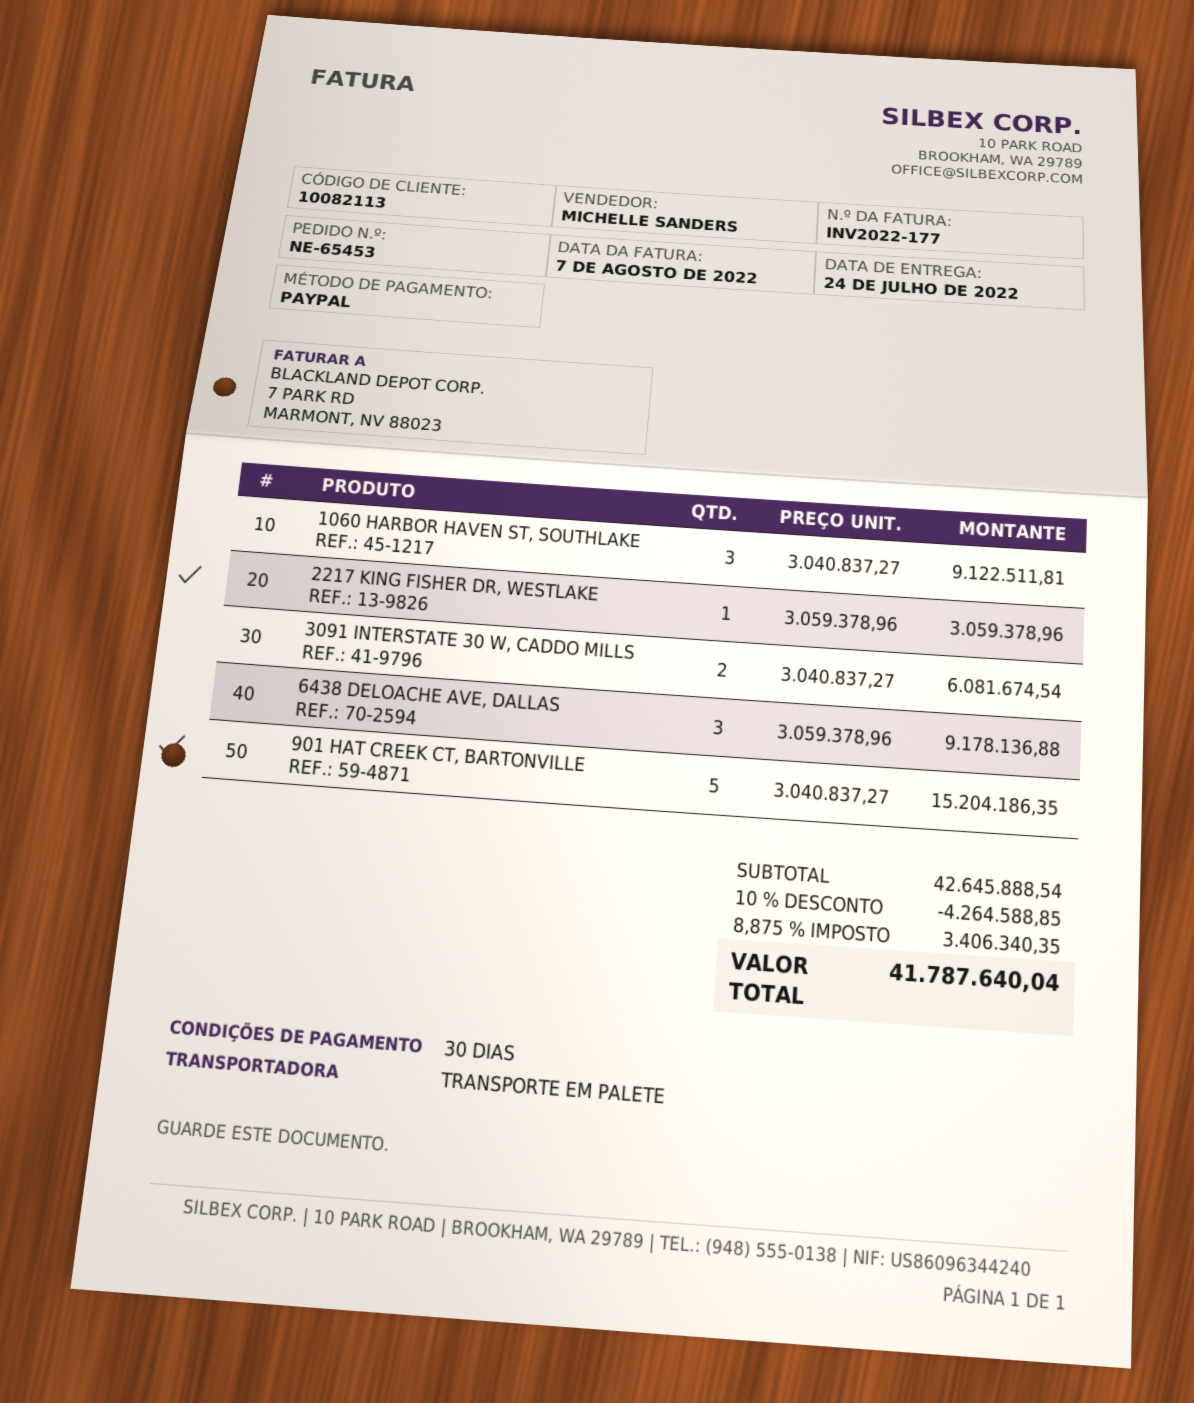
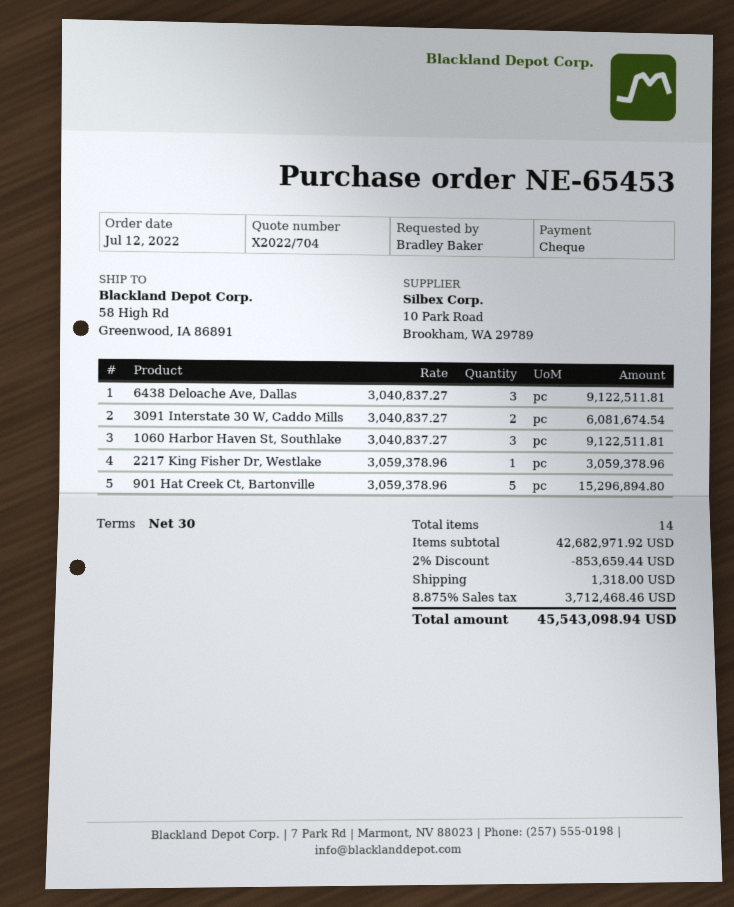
payment method: PayPal -> cheque
6438 DELOACHE AVE, DALLAS: 3 x 3059378.96 = 9178136.88 -> 3 x 3040837.27 = 9122511.81
901 HAT CREEK CT, BARTONVILLE: 5 x 3040837.27 = 15204186.35 -> 5 x 3059378.96 = 15296894.80
subtotal: 42645888.54 -> 42682971.92
discount: 10% = 4264588.85 -> 2% = 853659.44
shipping: none -> 1318.00
tax: 8.875% = 3406340.35 -> 8.875% = 3712468.46
total: 41787640.04 -> 45543098.94

